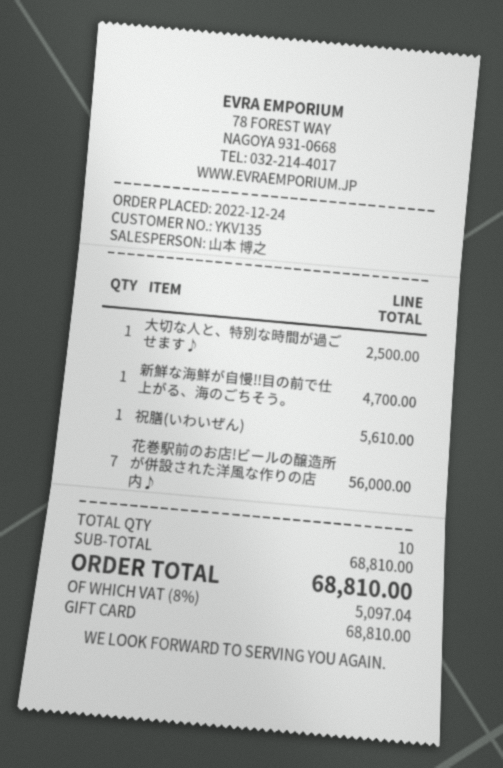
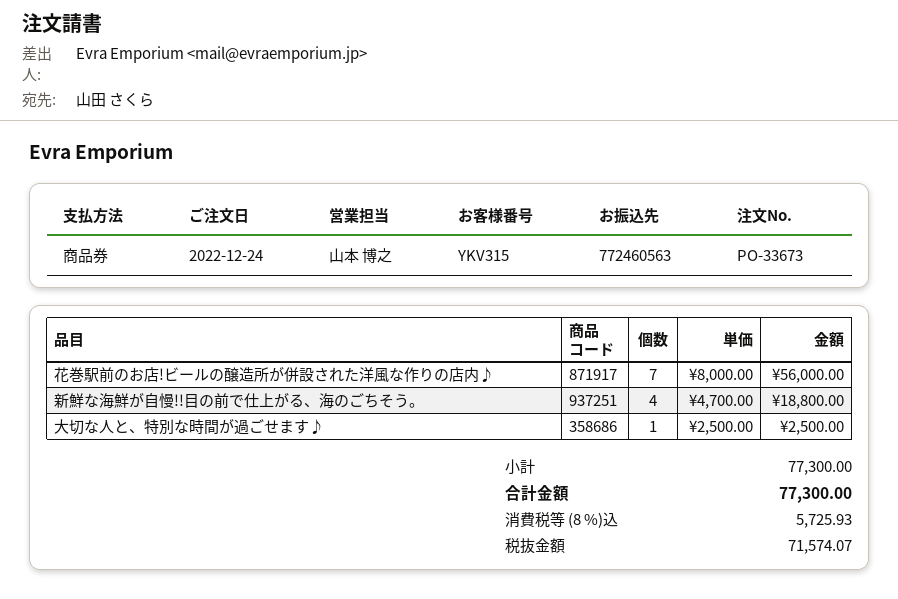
customer number: YKV135 -> YKV315
新鮮な海鮮が自慢!!目の前で仕上がる、海のごちそう。: 1 for 4700.00 -> 4 for 18800.00
祝膳(いわいぜん): 1 for 5610.00 -> none
subtotal: 68810.00 -> 77300.00
tax: 8% = 5097.04 -> 8% = 5725.93
total: 68810.00 -> 77300.00

